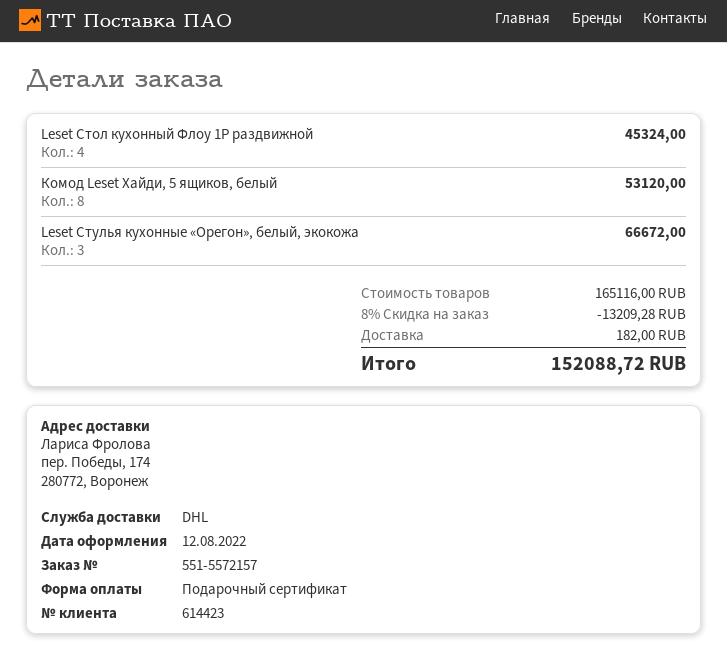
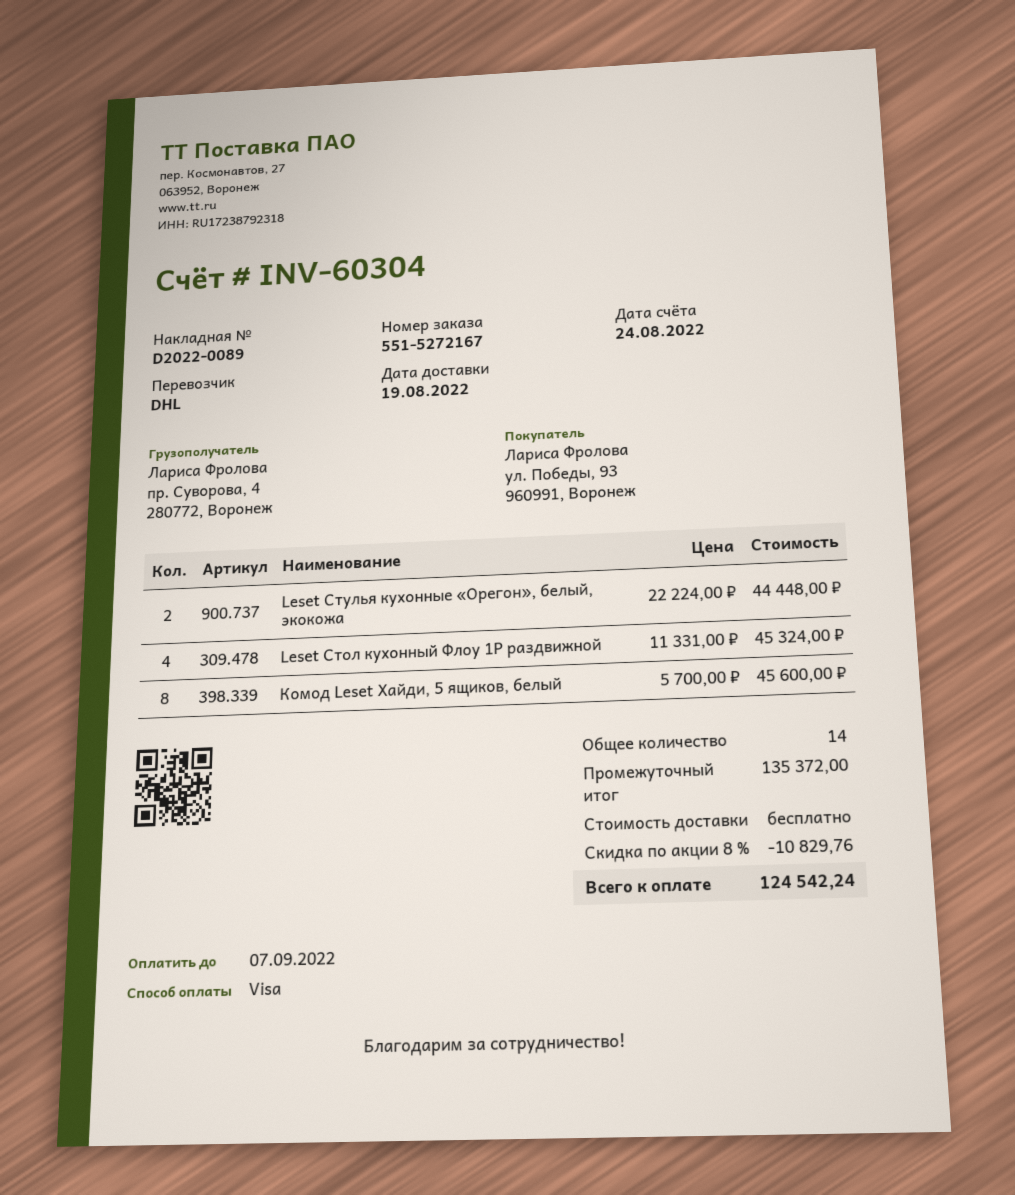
order number: 551-5572157 -> 551-5272167
payment method: gift card -> Visa
ship to: пер. Победы, 174, 280772, Воронеж -> пр. Суворова, 4, 280772, Воронеж
Комод Leset Хайди, 5 ящиков, белый: 8 for 53120.00 -> 8 for 45600.00
Leset Стулья кухонные «Орегон», белый, экокожа: 3 for 66672.00 -> 2 for 44448.00
subtotal: 165116.00 -> 135372.00
discount: 8% = 13209.28 -> 8% = 10829.76
shipping: 182.00 -> 0.00
total: 152088.72 -> 124542.24

